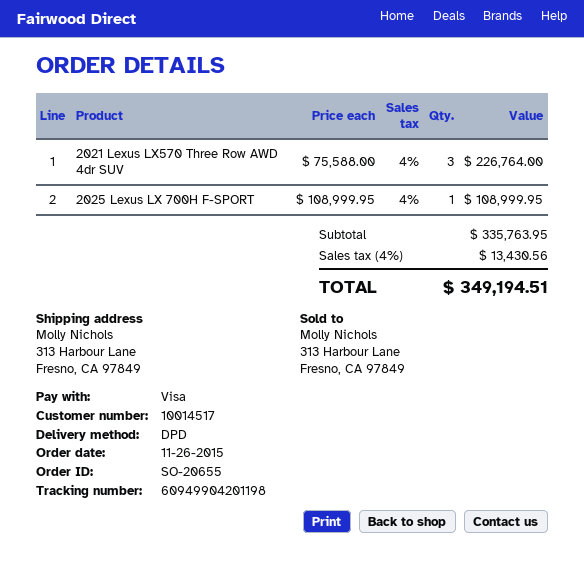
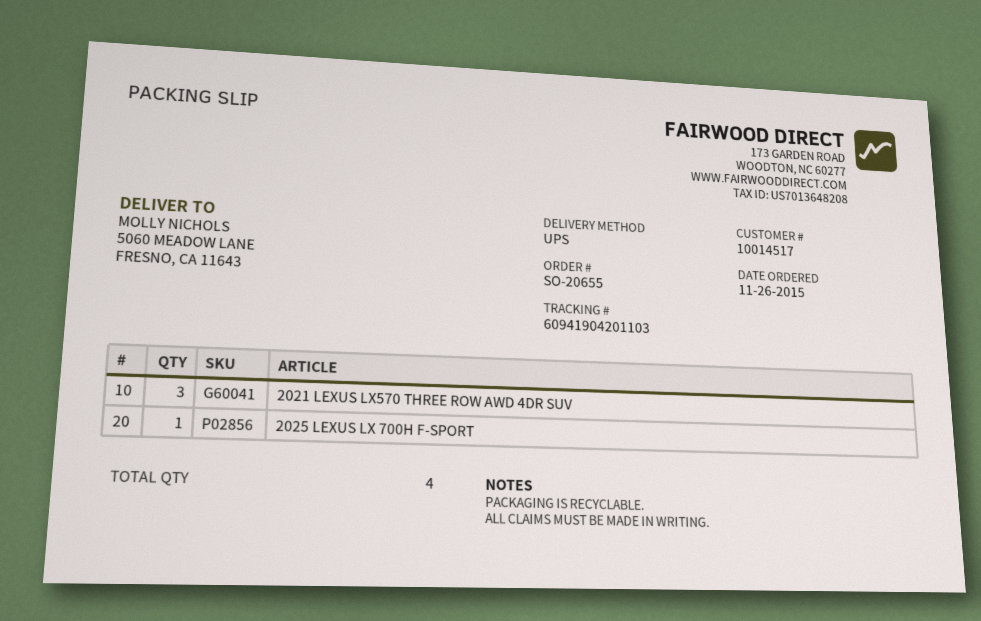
shipping method: DPD -> UPS
tracking number: 60949904201198 -> 60941904201103
ship to: 313 Harbour Lane, Fresno, CA 97849 -> 5060 MEADOW LANE, FRESNO, CA 11643

